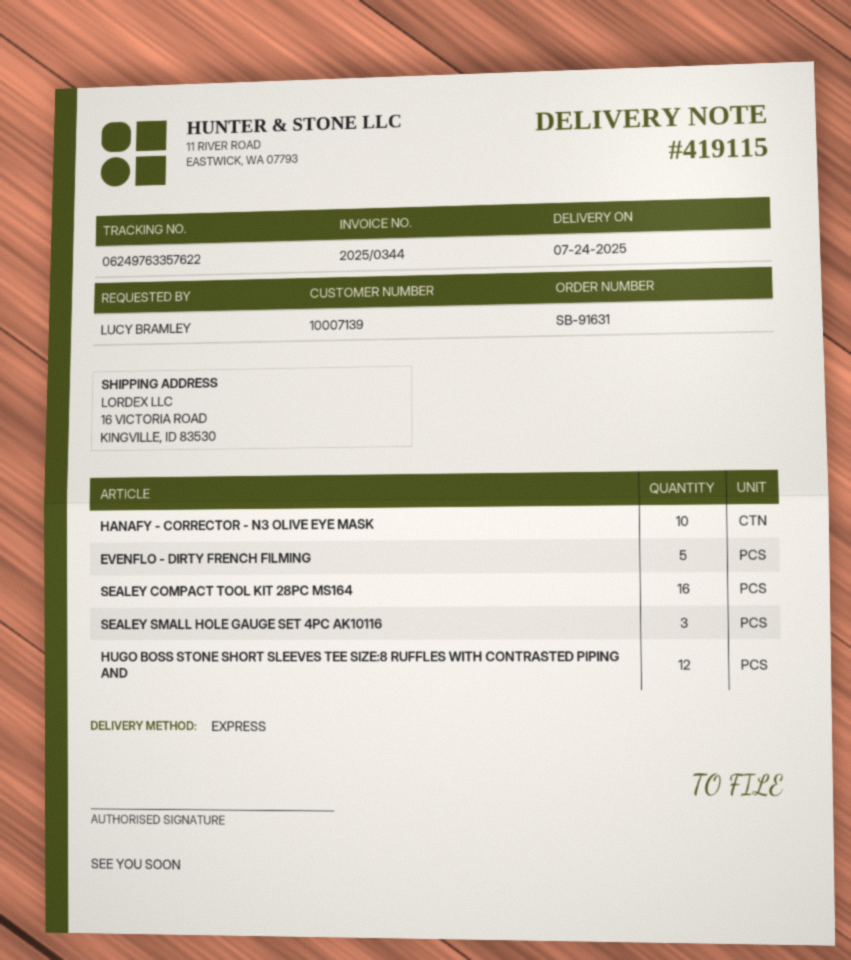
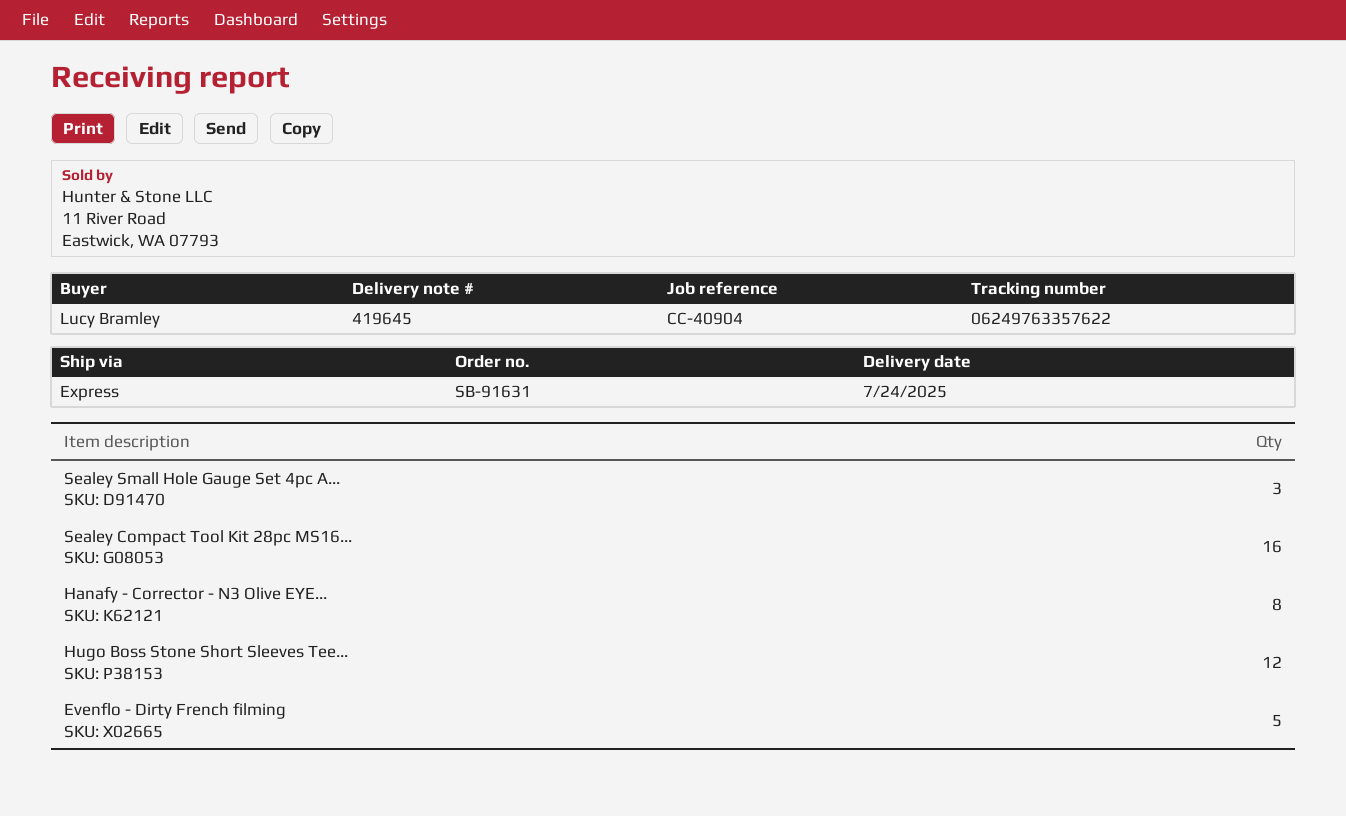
delivery note number: 419115 -> 419645
HANAFY - CORRECTOR - N3 OLIVE EYE MASK: 10 -> 8

